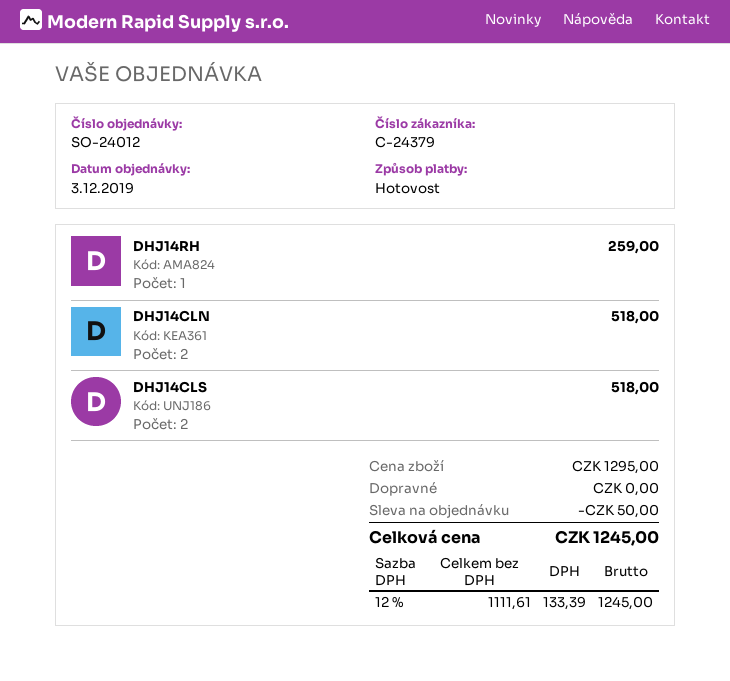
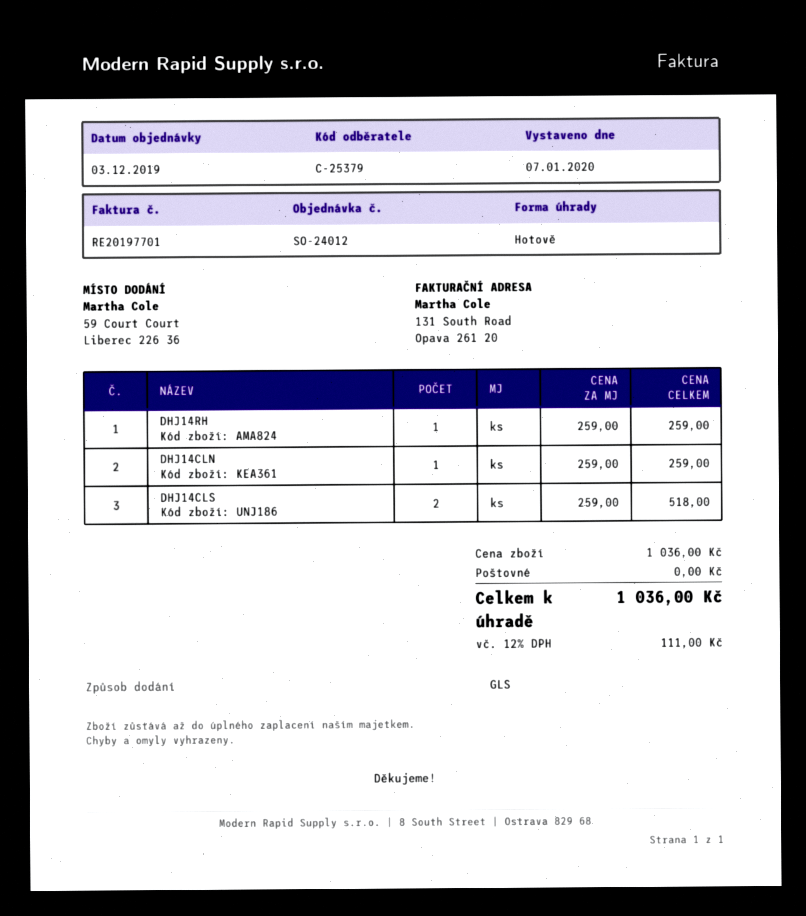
customer number: C-24379 -> C-25379
DHJ14CLN: 2 for 518.00 -> 1 for 259.00
subtotal: 1295.00 -> 1036.00
discount: 50.00 -> none
tax: 12% = 133.39 -> 12% = 111.00
total: 1245.00 -> 1036.00

